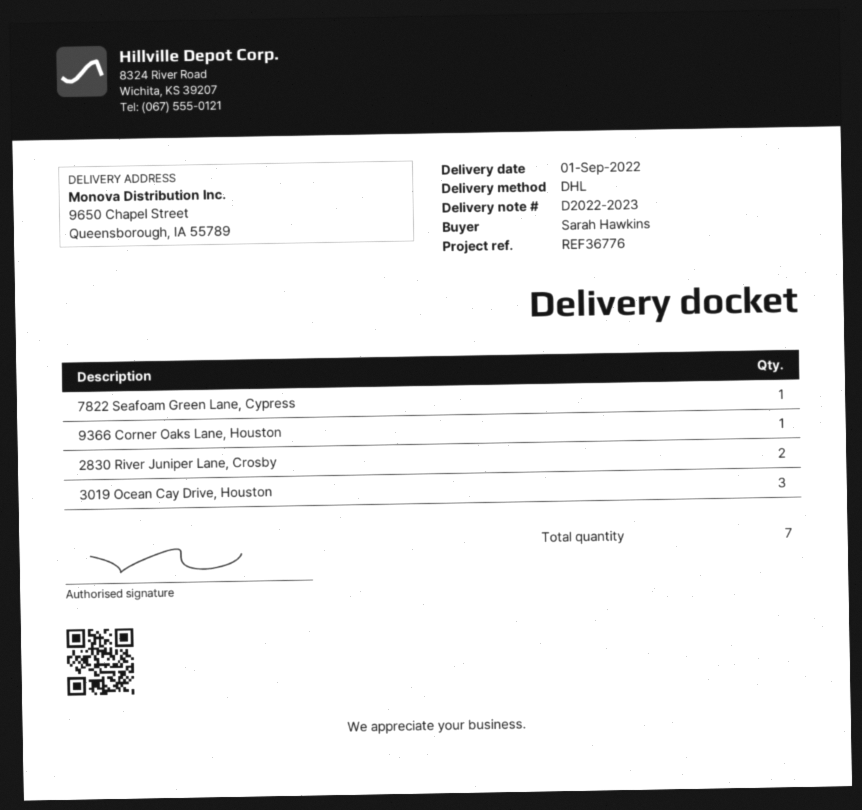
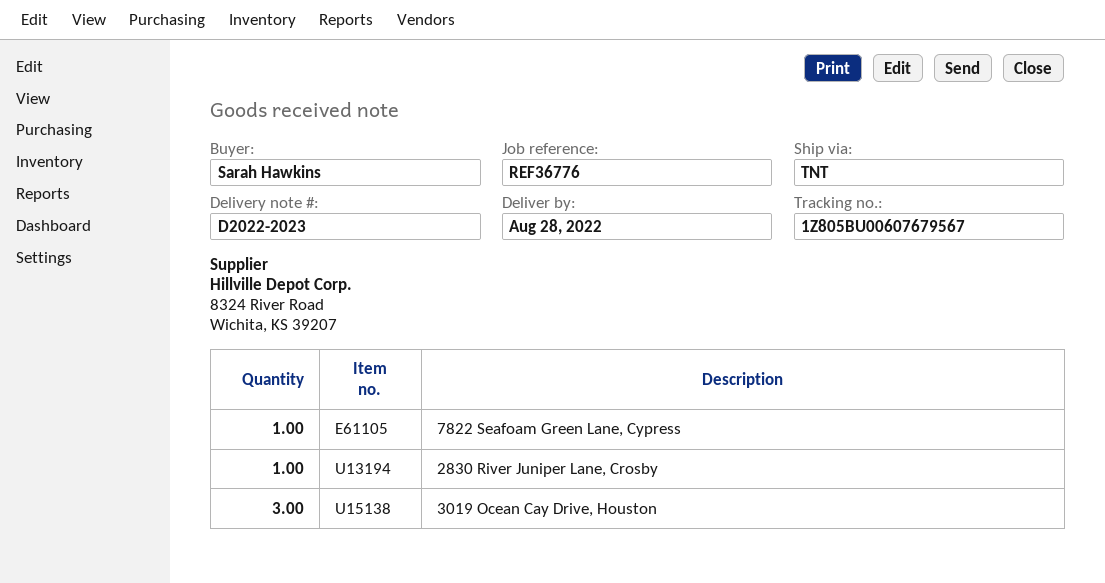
delivery date: 2022-09-01 -> 2022-08-28
shipping method: DHL -> TNT
9366 Corner Oaks Lane, Houston: 1 -> none
2830 River Juniper Lane, Crosby: 2 -> 1

